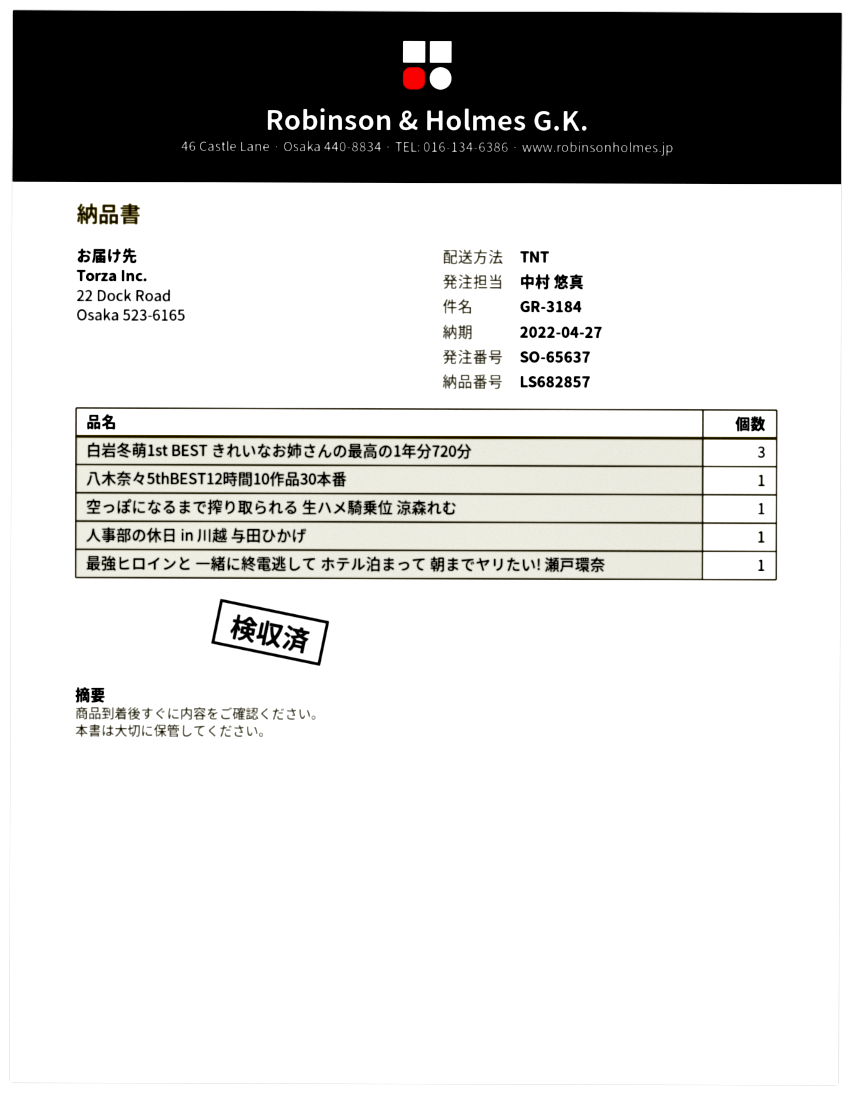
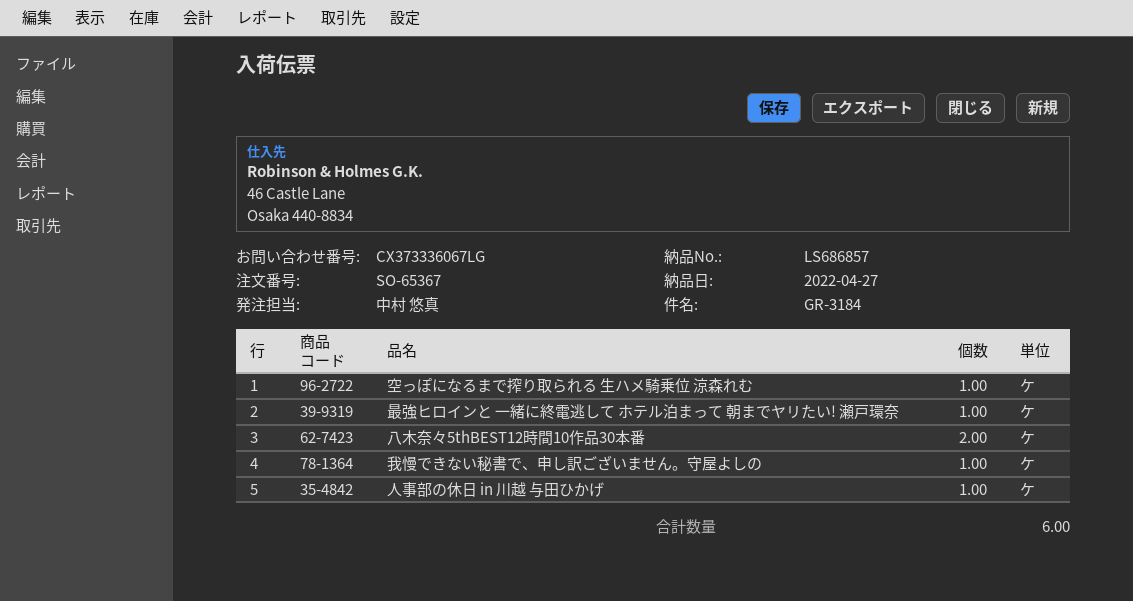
order number: SO-65637 -> SO-65367
delivery note number: LS682857 -> LS686857
白岩冬萌1st BEST きれいなお姉さんの最高の1年分720分: 3 -> none
八木奈々5thBEST12時間10作品30本番: 1 -> 2
我慢できない秘書で、申し訳ございません。守屋よしの: none -> 1

